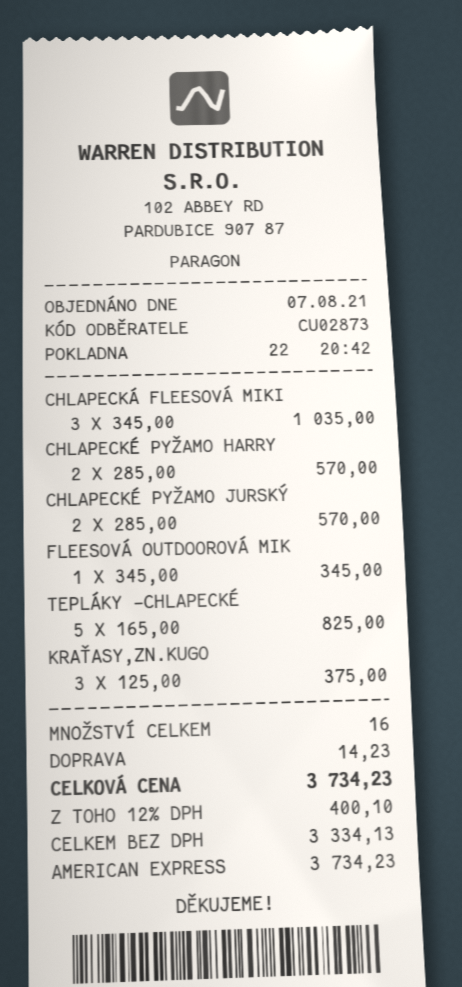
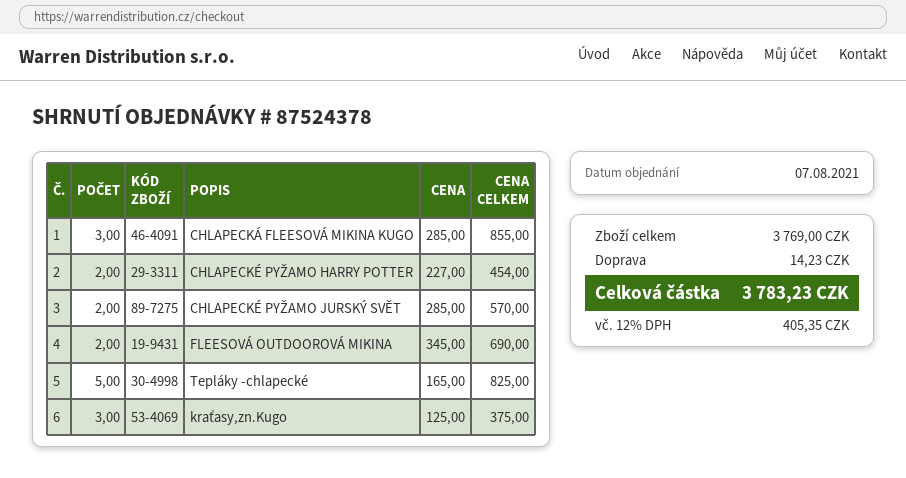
CHLAPECKÁ FLEESOVÁ MIKI: 3 x 345.00 = 1035.00 -> 3 x 285.00 = 855.00
CHLAPECKÉ PYŽAMO HARRY: 2 x 285.00 = 570.00 -> 2 x 227.00 = 454.00
FLEESOVÁ OUTDOOROVÁ MIK: 1 x 345.00 = 345.00 -> 2 x 345.00 = 690.00
tax: 12% = 400.10 -> 12% = 405.35
total: 3734.23 -> 3783.23

